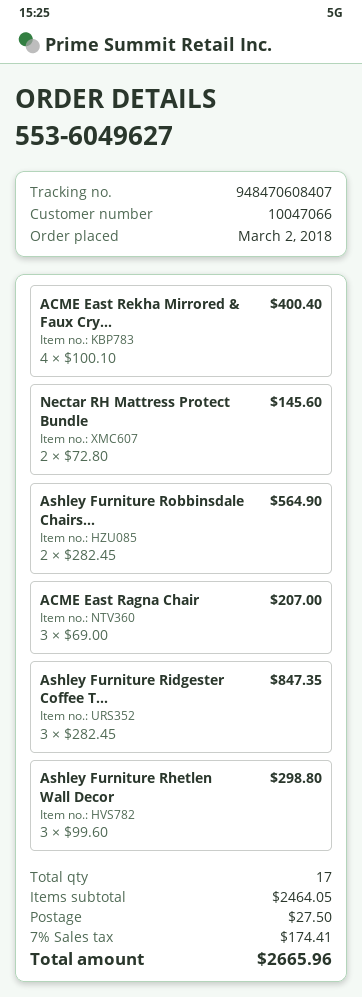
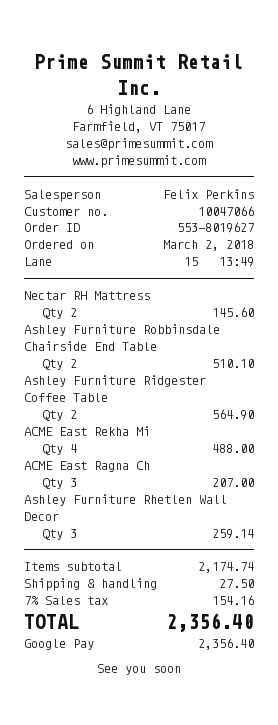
order number: 553-6049627 -> 553-8019627
ACME East Rekha Mirrored & Faux Cry...: 4 for 400.40 -> 4 for 488.00
Ashley Furniture Robbinsdale Chairs...: 2 for 564.90 -> 2 for 510.10
Ashley Furniture Ridgester Coffee T...: 3 for 847.35 -> 2 for 564.90
Ashley Furniture Rhetlen Wall Decor: 3 for 298.80 -> 3 for 259.14
subtotal: 2464.05 -> 2174.74
tax: 7% = 174.41 -> 7% = 154.16
total: 2665.96 -> 2356.40

